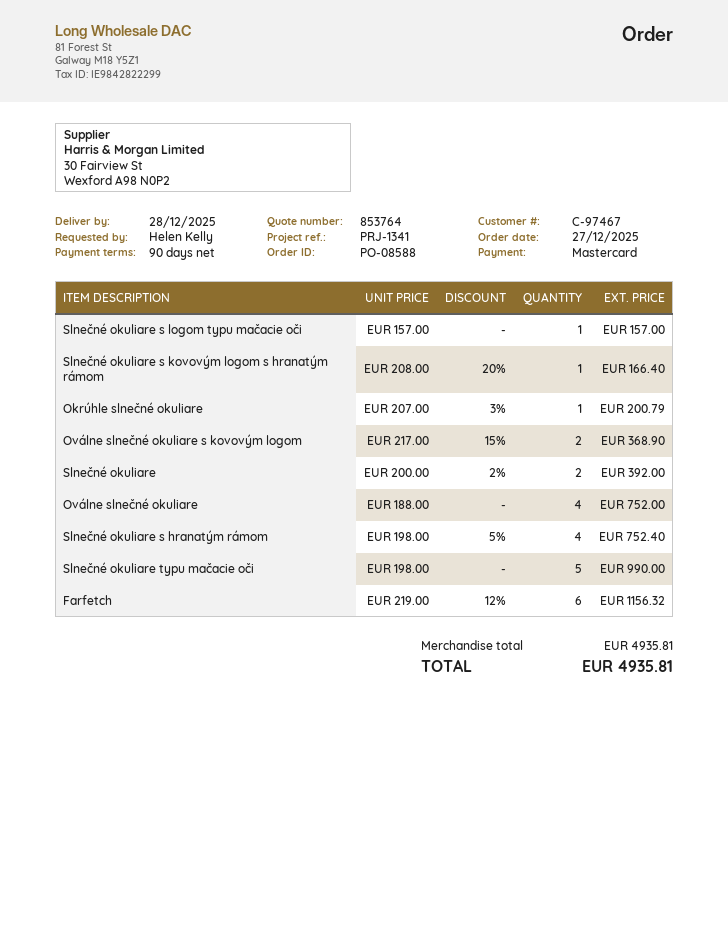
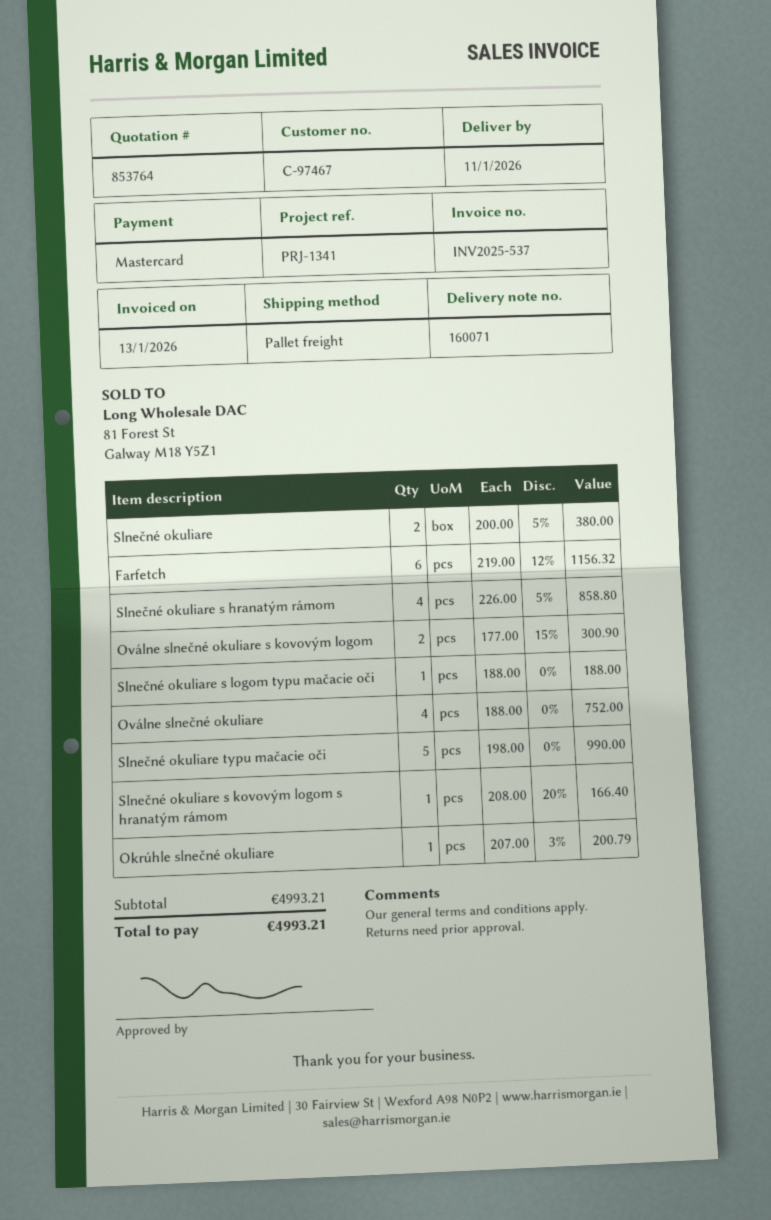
delivery date: 2025-12-28 -> 2026-01-11
Slnečné okuliare s logom typu mačacie oči: 1 x 157.00 = 157.00 -> 1 x 188.00 = 188.00
Oválne slnečné okuliare s kovovým logom: 2 x 217.00 - 15% = 368.90 -> 2 x 177.00 - 15% = 300.90
Slnečné okuliare: 2 x 200.00 - 2% = 392.00 -> 2 x 200.00 - 5% = 380.00
Slnečné okuliare s hranatým rámom: 4 x 198.00 - 5% = 752.40 -> 4 x 226.00 - 5% = 858.80
subtotal: 4935.81 -> 4993.21
total: 4935.81 -> 4993.21

